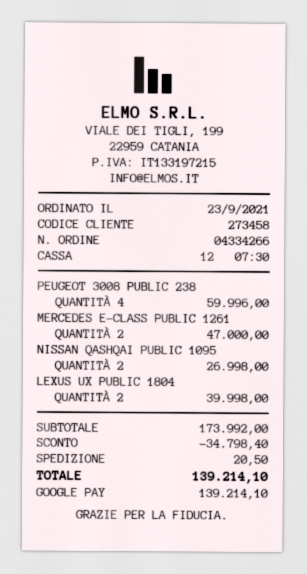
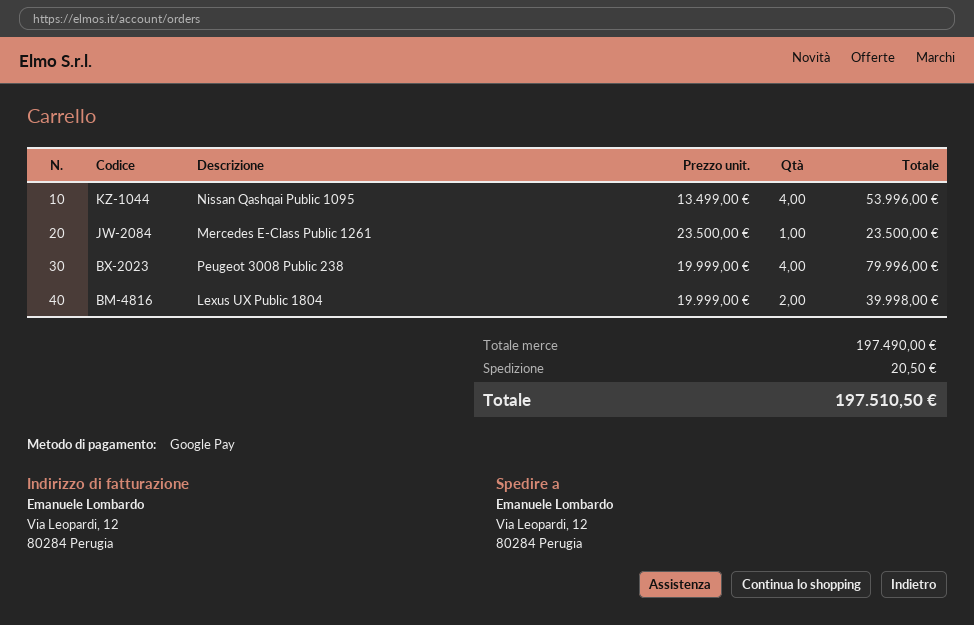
PEUGEOT 3008 PUBLIC 238: 4 for 59996.00 -> 4 for 79996.00
MERCEDES E-CLASS PUBLIC 1261: 2 for 47000.00 -> 1 for 23500.00
NISSAN QASHQAI PUBLIC 1095: 2 for 26998.00 -> 4 for 53996.00
subtotal: 173992.00 -> 197490.00
discount: 34798.40 -> none
total: 139214.10 -> 197510.50

